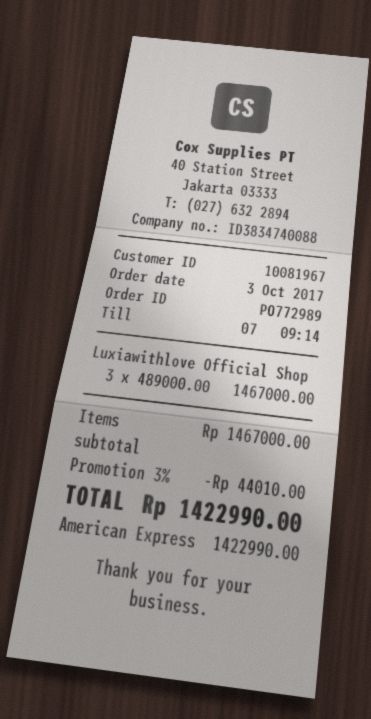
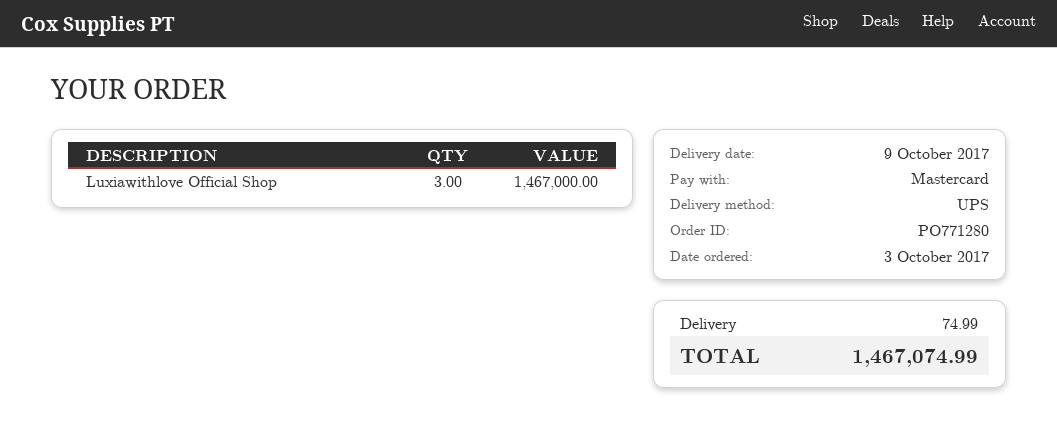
order number: PO772989 -> PO771280
payment method: American Express -> Mastercard
discount: 3% = 44010.00 -> none
shipping: none -> 74.99
total: 1422990.00 -> 1467074.99

